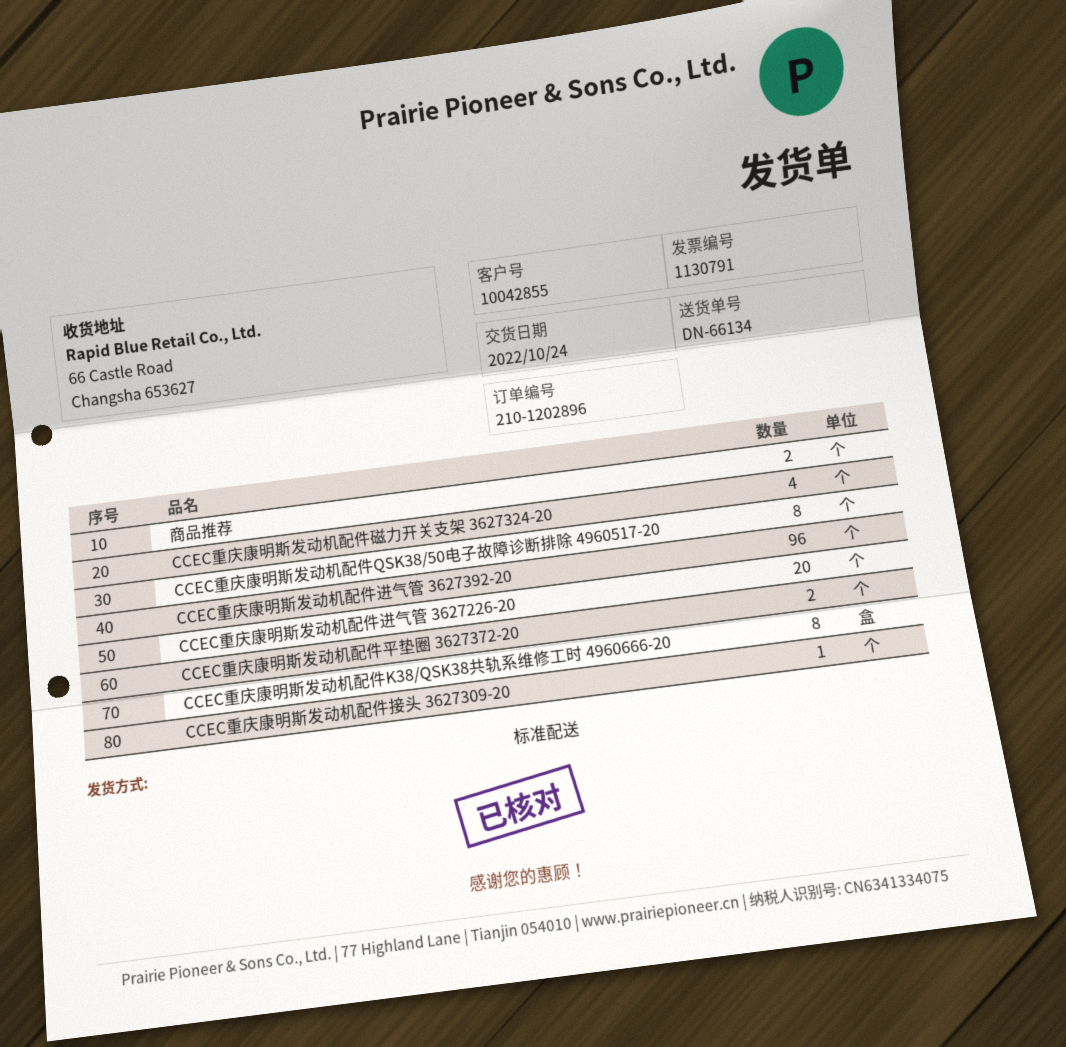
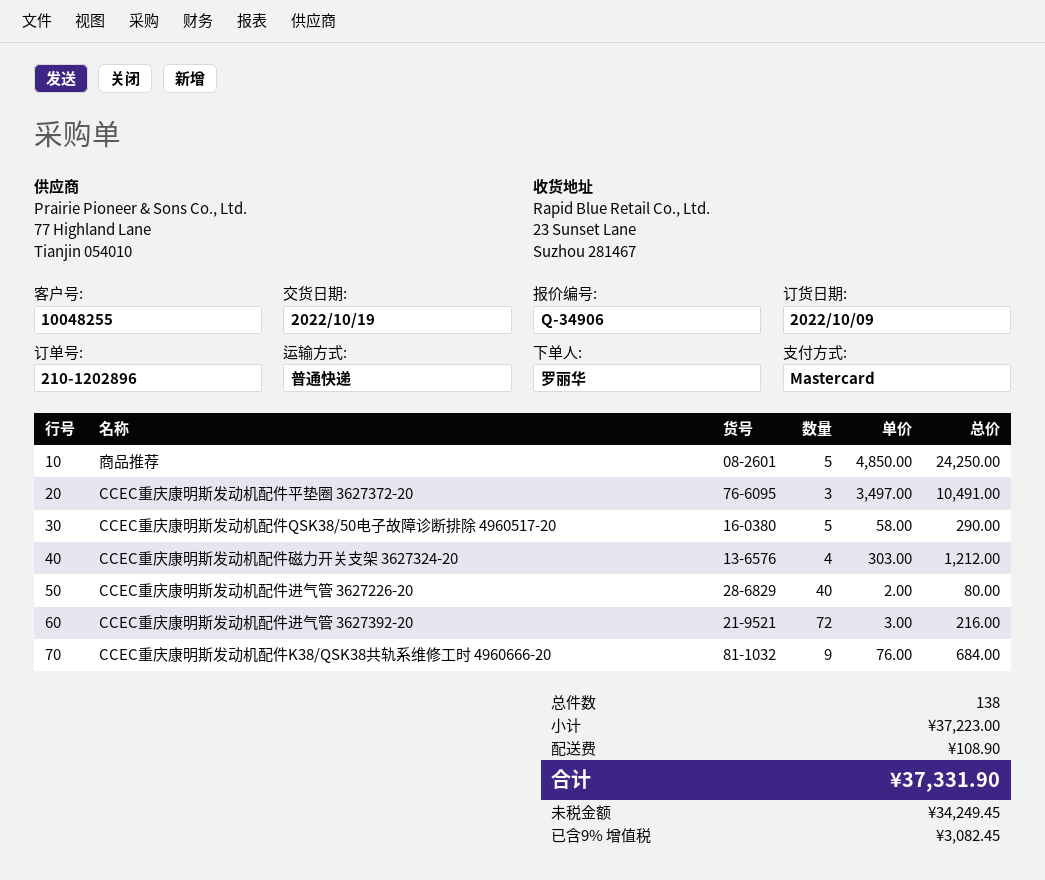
delivery date: 2022-10-24 -> 2022-10-19
customer number: 10042855 -> 10048255
ship to: 66 Castle Road, Changsha 653627 -> 23 Sunset Lane, Suzhou 281467
商品推荐: 2 -> 5
CCEC重庆康明斯发动机配件QSK38/50电子故障诊断排除 4960517-20: 8 -> 5
CCEC重庆康明斯发动机配件进气管 3627392-20: 96 -> 72
CCEC重庆康明斯发动机配件进气管 3627226-20: 20 -> 40
CCEC重庆康明斯发动机配件平垫圈 3627372-20: 2 -> 3
CCEC重庆康明斯发动机配件K38/QSK38共轨系维修工时 4960666-20: 8 -> 9
CCEC重庆康明斯发动机配件接头 3627309-20: 1 -> none

